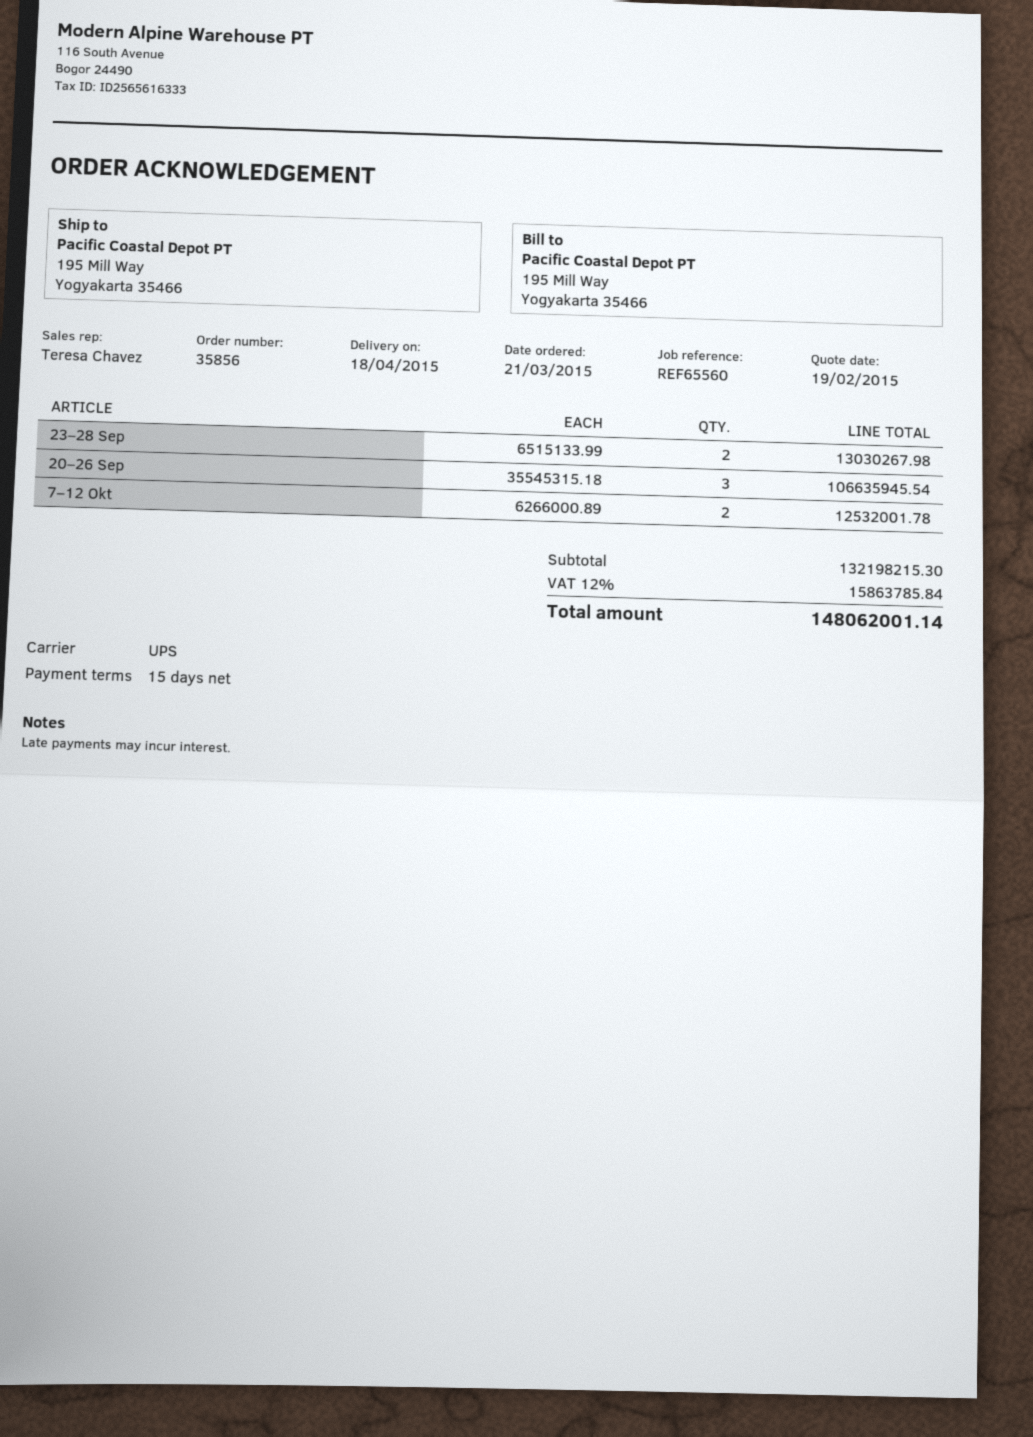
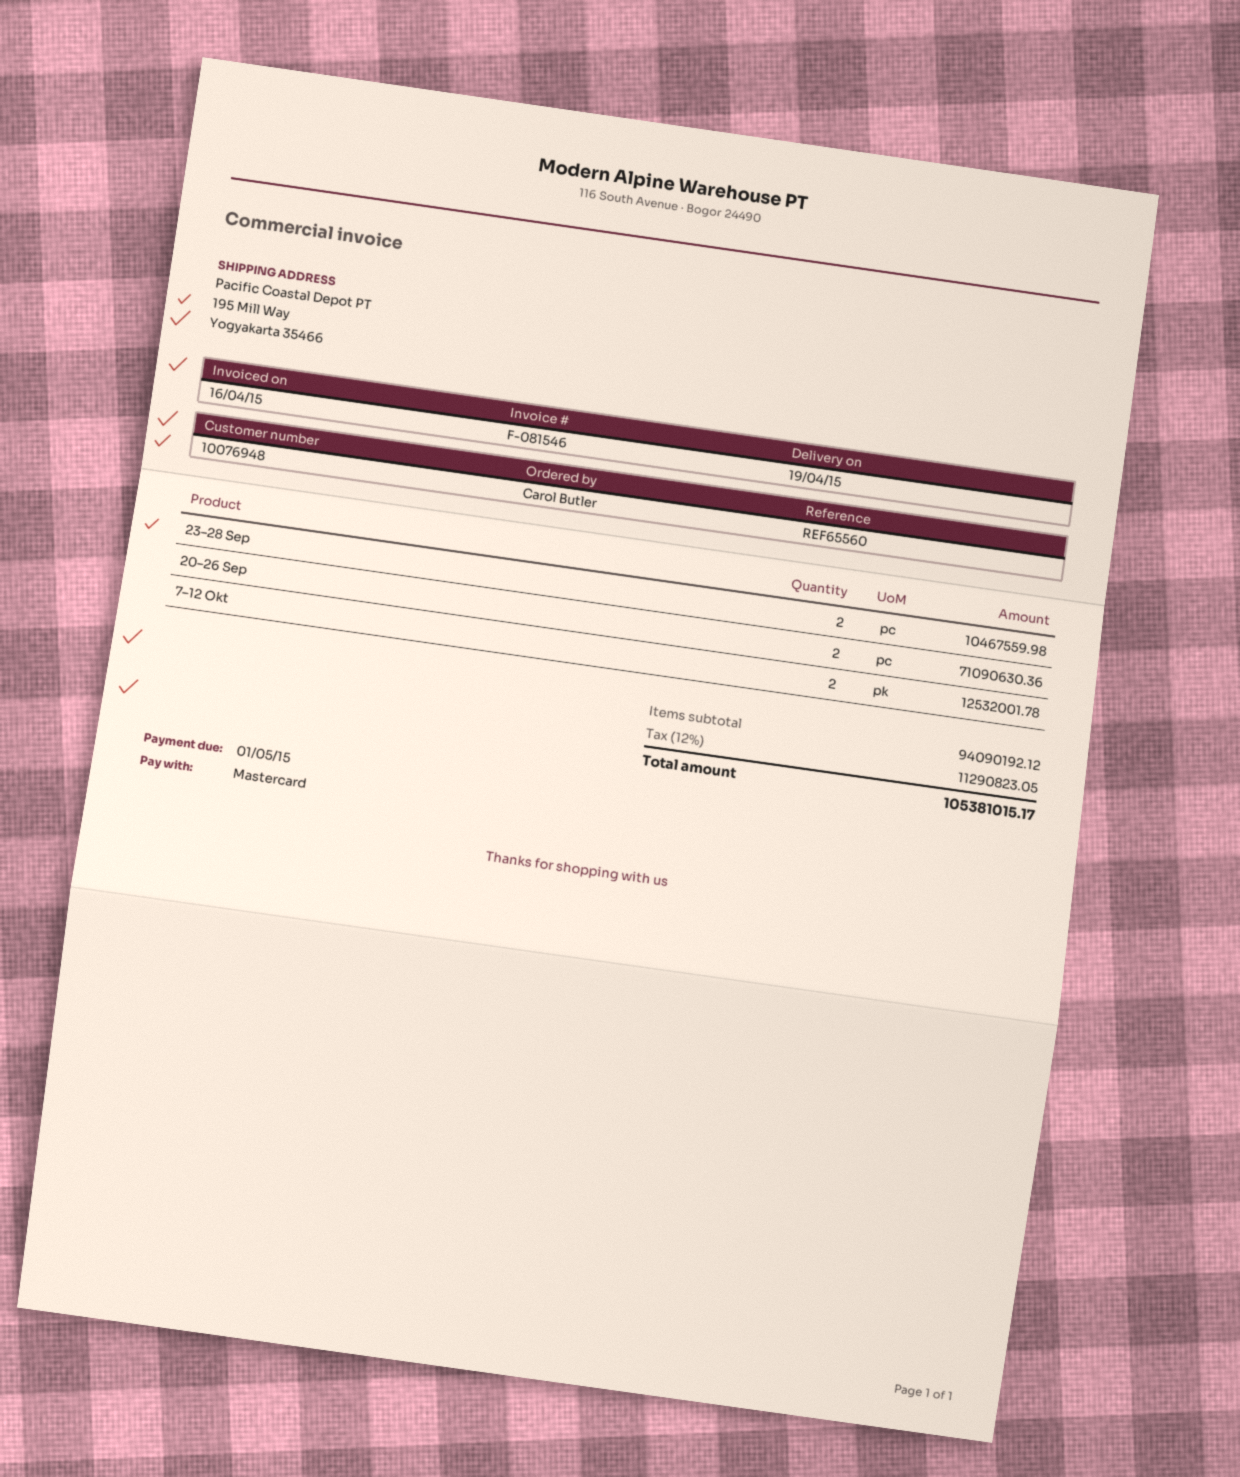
delivery date: 2015-04-18 -> 2015-04-19
23–28 Sep: 2 for 13030267.98 -> 2 for 10467559.98
20–26 Sep: 3 for 106635945.54 -> 2 for 71090630.36
subtotal: 132198215.30 -> 94090192.12
tax: 12% = 15863785.84 -> 12% = 11290823.05
total: 148062001.14 -> 105381015.17

